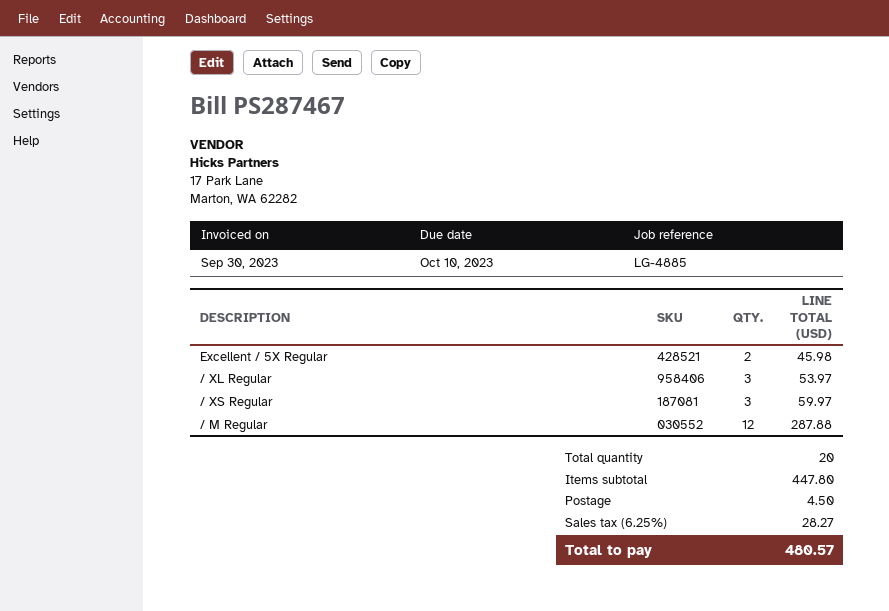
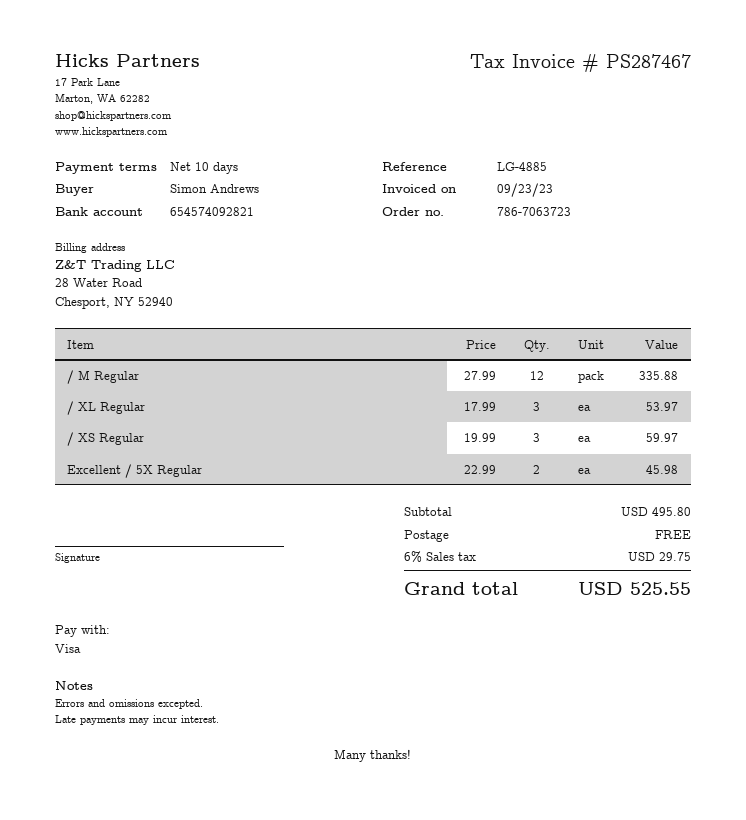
invoice date: 2023-09-30 -> 2023-09-23
/ M Regular: 12 for 287.88 -> 12 for 335.88
subtotal: 447.80 -> 495.80
shipping: 4.50 -> 0.00
tax: 6.25% = 28.27 -> 6% = 29.75
total: 480.57 -> 525.55

